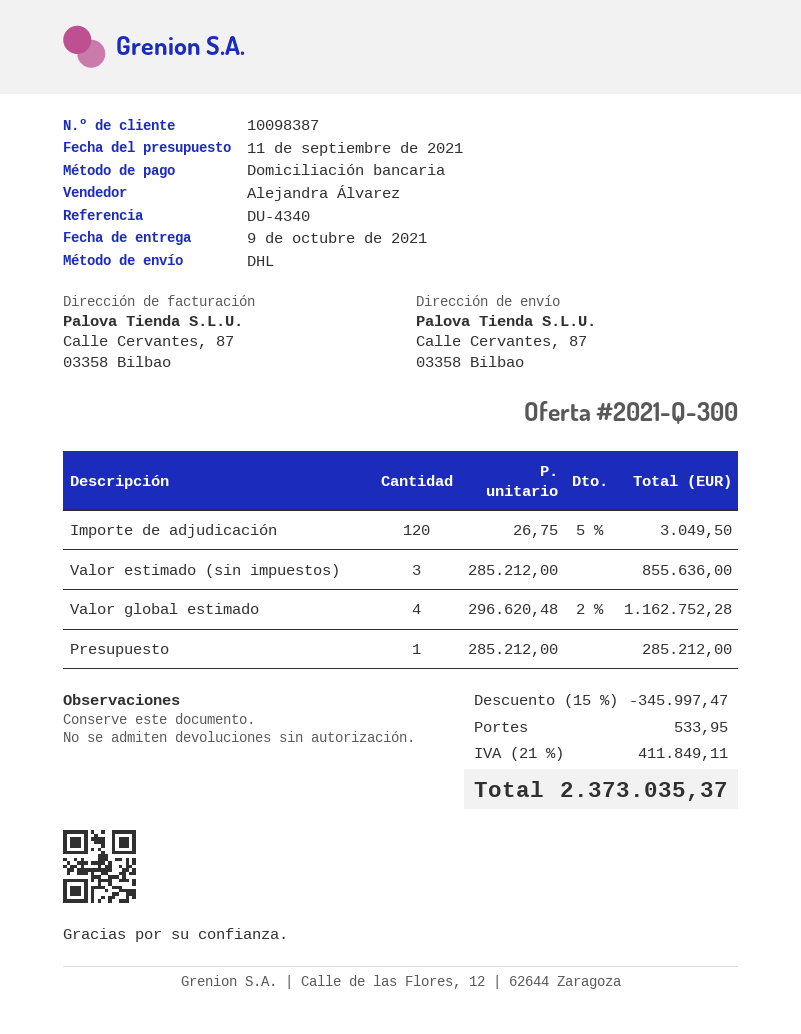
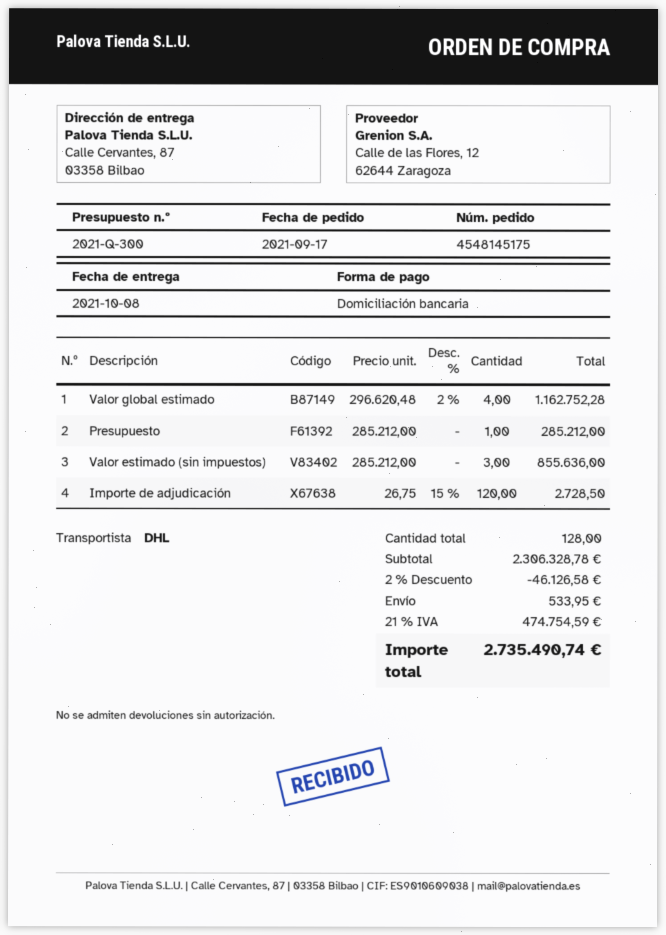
delivery date: 2021-10-09 -> 2021-10-08
Importe de adjudicación: 120 x 26.75 - 5% = 3049.50 -> 120 x 26.75 - 15% = 2728.50
discount: 15% = 345997.47 -> 2% = 46126.58
tax: 21% = 411849.11 -> 21% = 474754.59
total: 2373035.37 -> 2735490.74

